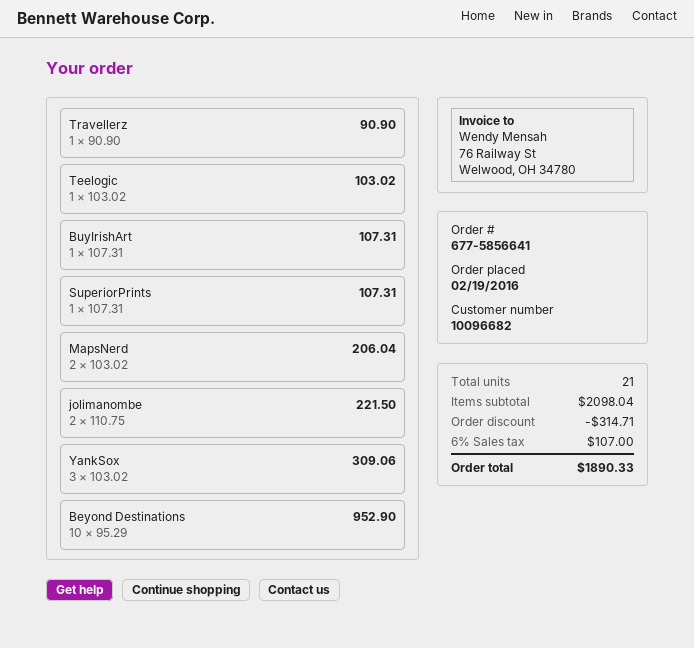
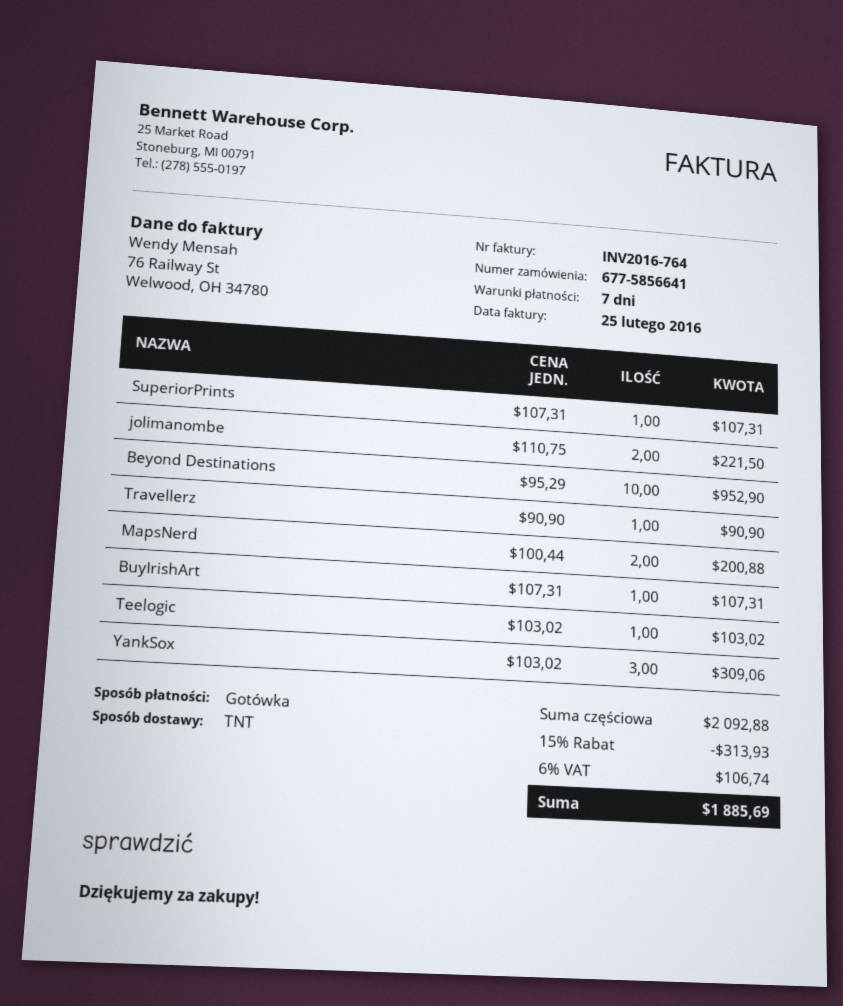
MapsNerd: 2 x 103.02 = 206.04 -> 2 x 100.44 = 200.88
subtotal: 2098.04 -> 2092.88
discount: 314.71 -> 313.93
tax: 6% = 107.00 -> 6% = 106.74
total: 1890.33 -> 1885.69

